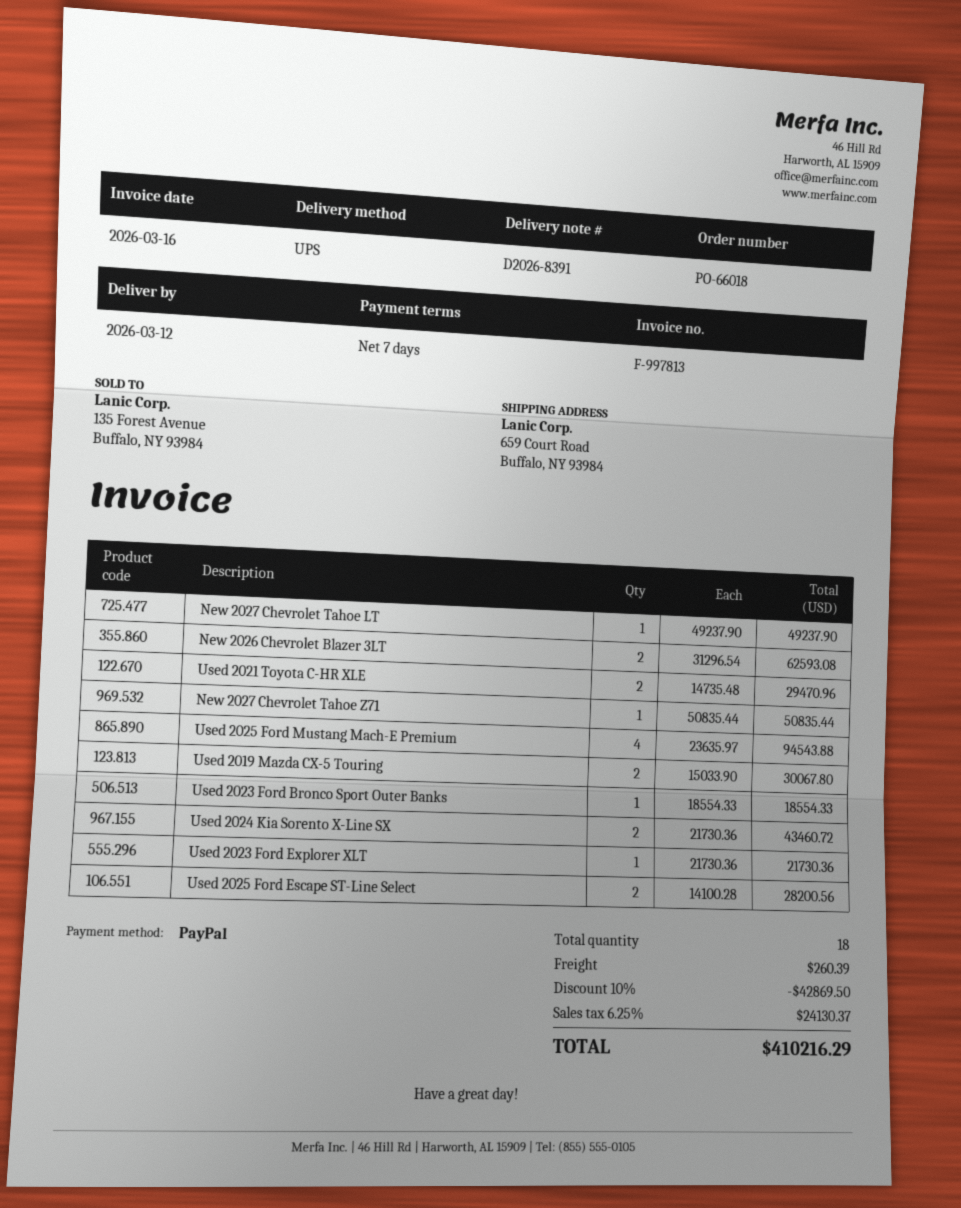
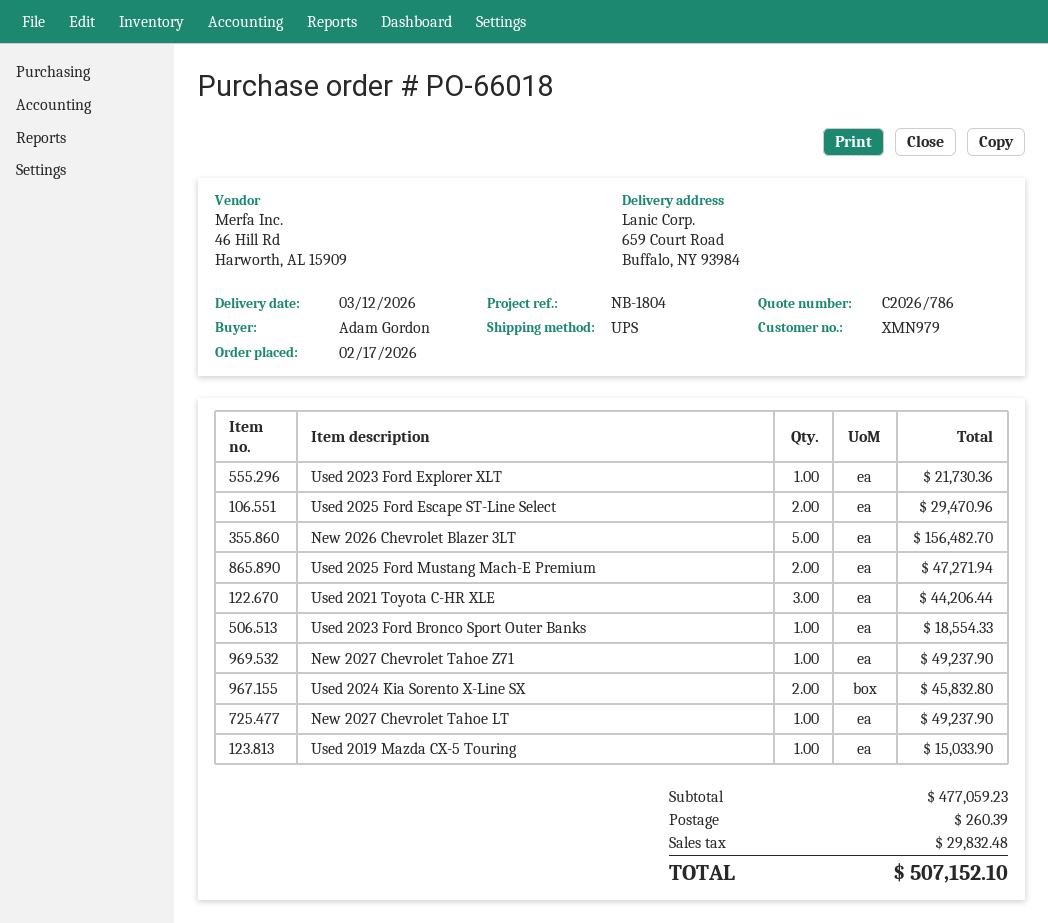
New 2026 Chevrolet Blazer 3LT: 2 for 62593.08 -> 5 for 156482.70
Used 2021 Toyota C-HR XLE: 2 for 29470.96 -> 3 for 44206.44
New 2027 Chevrolet Tahoe Z71: 1 for 50835.44 -> 1 for 49237.90
Used 2025 Ford Mustang Mach-E Premium: 4 for 94543.88 -> 2 for 47271.94
Used 2019 Mazda CX-5 Touring: 2 for 30067.80 -> 1 for 15033.90
Used 2024 Kia Sorento X-Line SX: 2 for 43460.72 -> 2 for 45832.80
Used 2025 Ford Escape ST-Line Select: 2 for 28200.56 -> 2 for 29470.96
discount: 10% = 42869.50 -> none
tax: 24130.37 -> 29832.48
total: 410216.29 -> 507152.10

